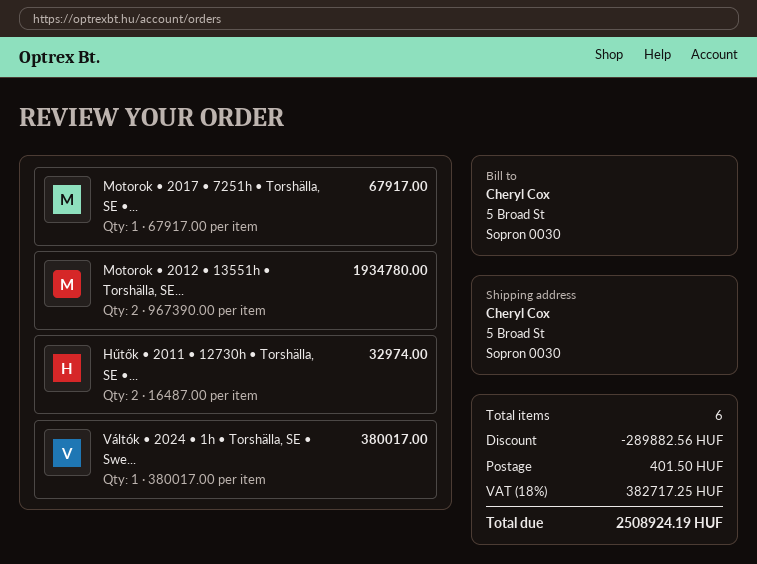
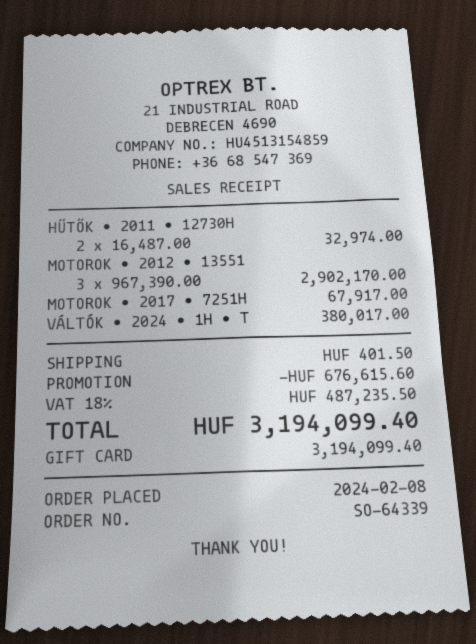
Motorok • 2012 • 13551h • Torshälla, SE...: 2 x 967390.00 = 1934780.00 -> 3 x 967390.00 = 2902170.00
discount: 289882.56 -> 676615.60
tax: 18% = 382717.25 -> 18% = 487235.50
total: 2508924.19 -> 3194099.40

